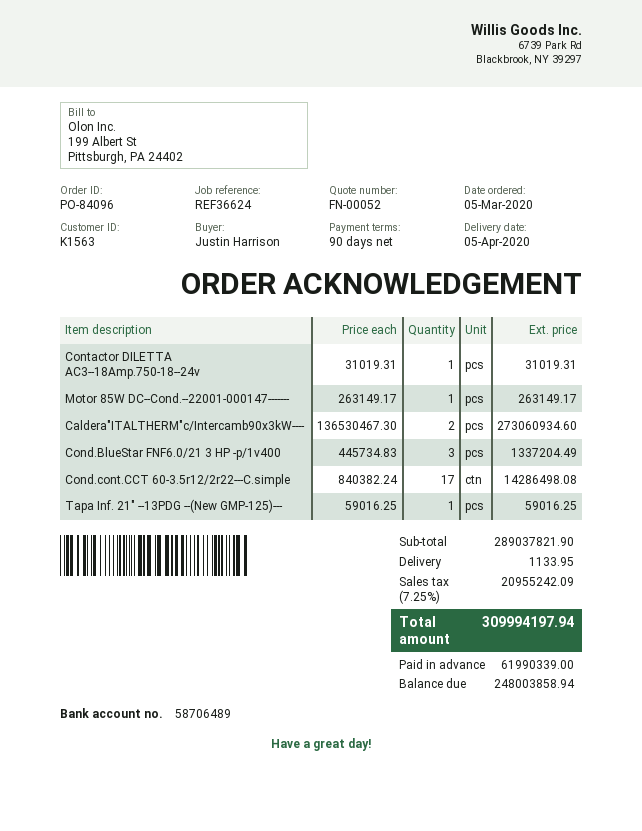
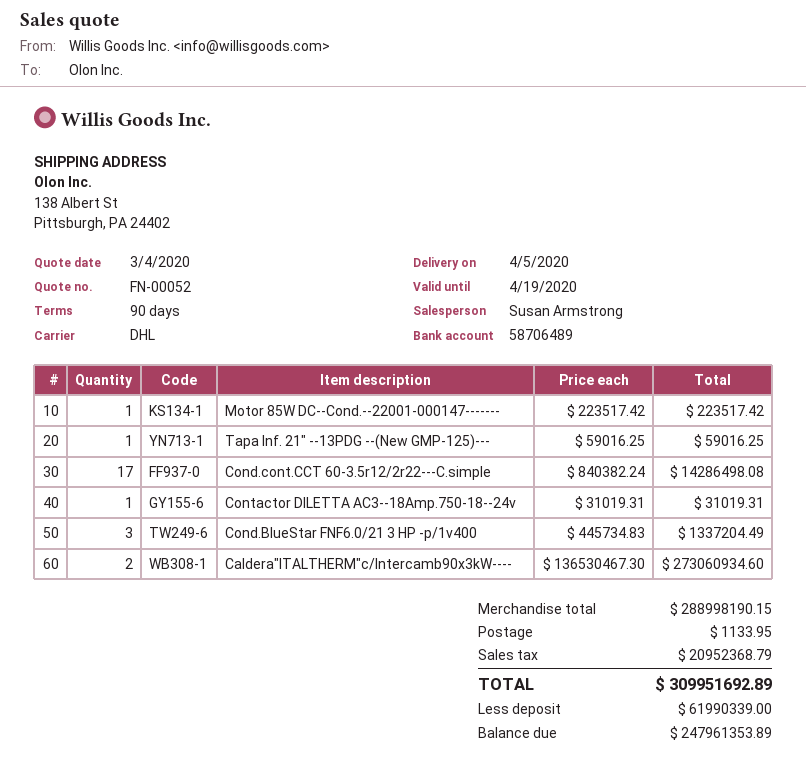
Motor 85W DC--Cond.--22001-000147-------: 1 x 263149.17 = 263149.17 -> 1 x 223517.42 = 223517.42
subtotal: 289037821.90 -> 288998190.15
tax: 20955242.09 -> 20952368.79
total: 309994197.94 -> 309951692.89
balance: 248003858.94 -> 247961353.89

